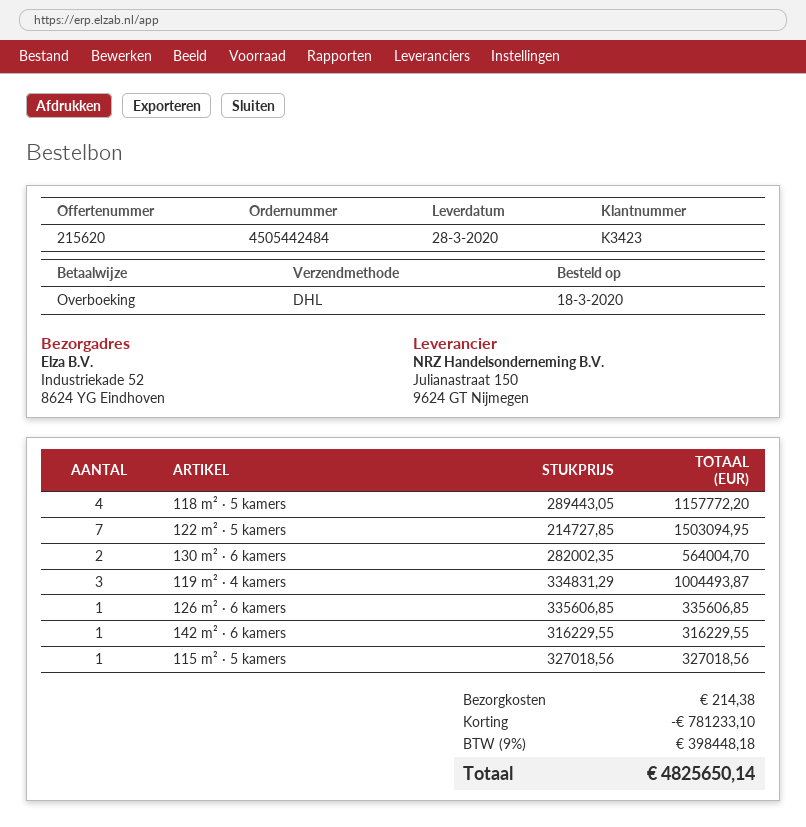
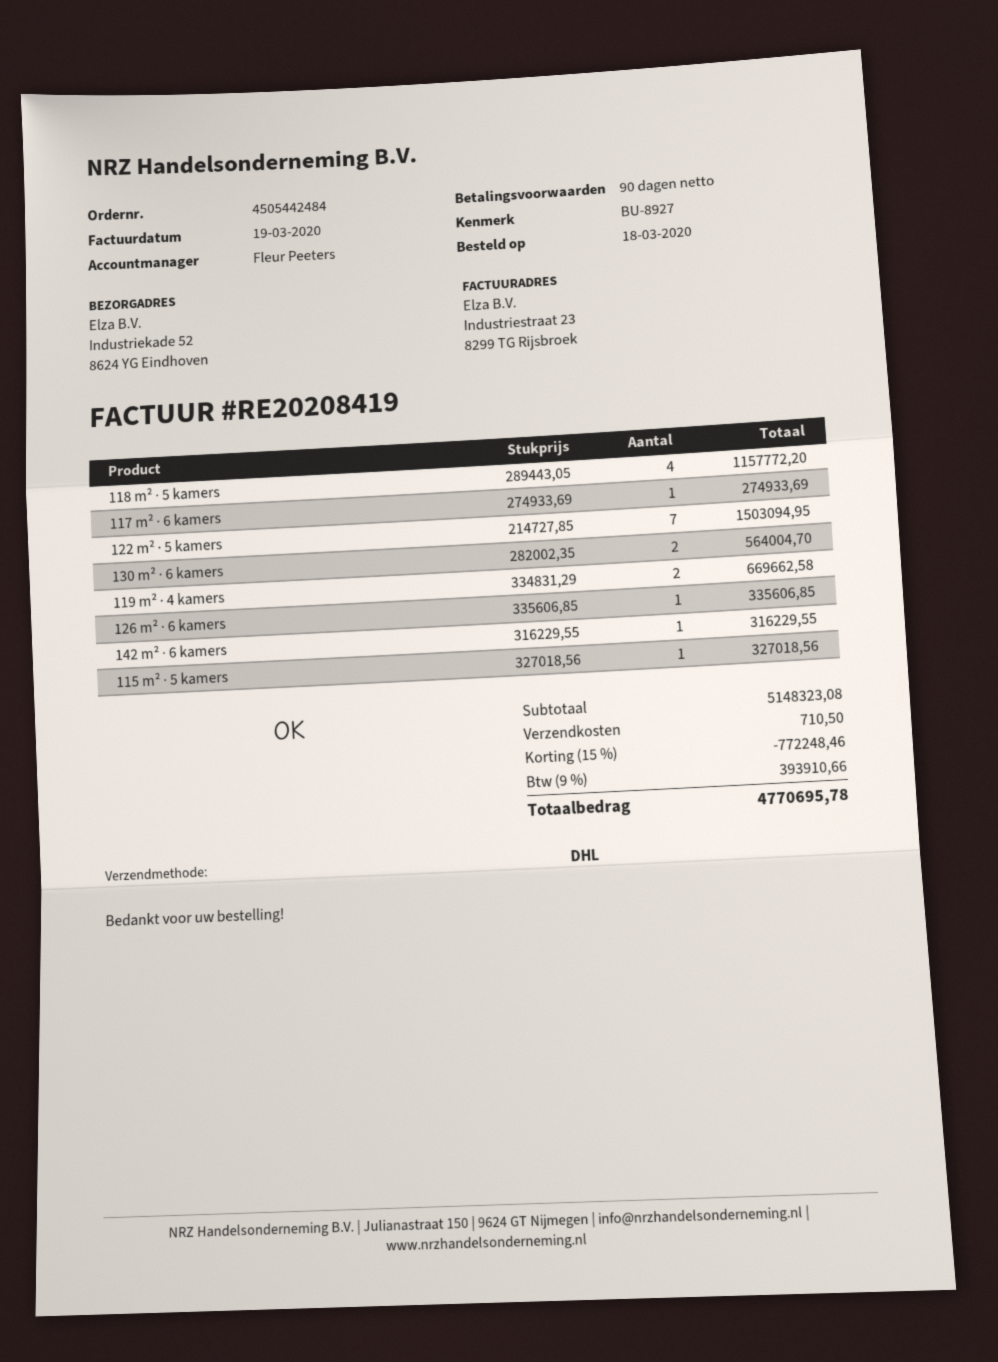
119 m² · 4 kamers: 3 x 334831.29 = 1004493.87 -> 2 x 334831.29 = 669662.58
117 m² · 6 kamers: none -> 1 x 274933.69 = 274933.69
discount: 781233.10 -> 772248.46
shipping: 214.38 -> 710.50
tax: 9% = 398448.18 -> 9% = 393910.66
total: 4825650.14 -> 4770695.78

